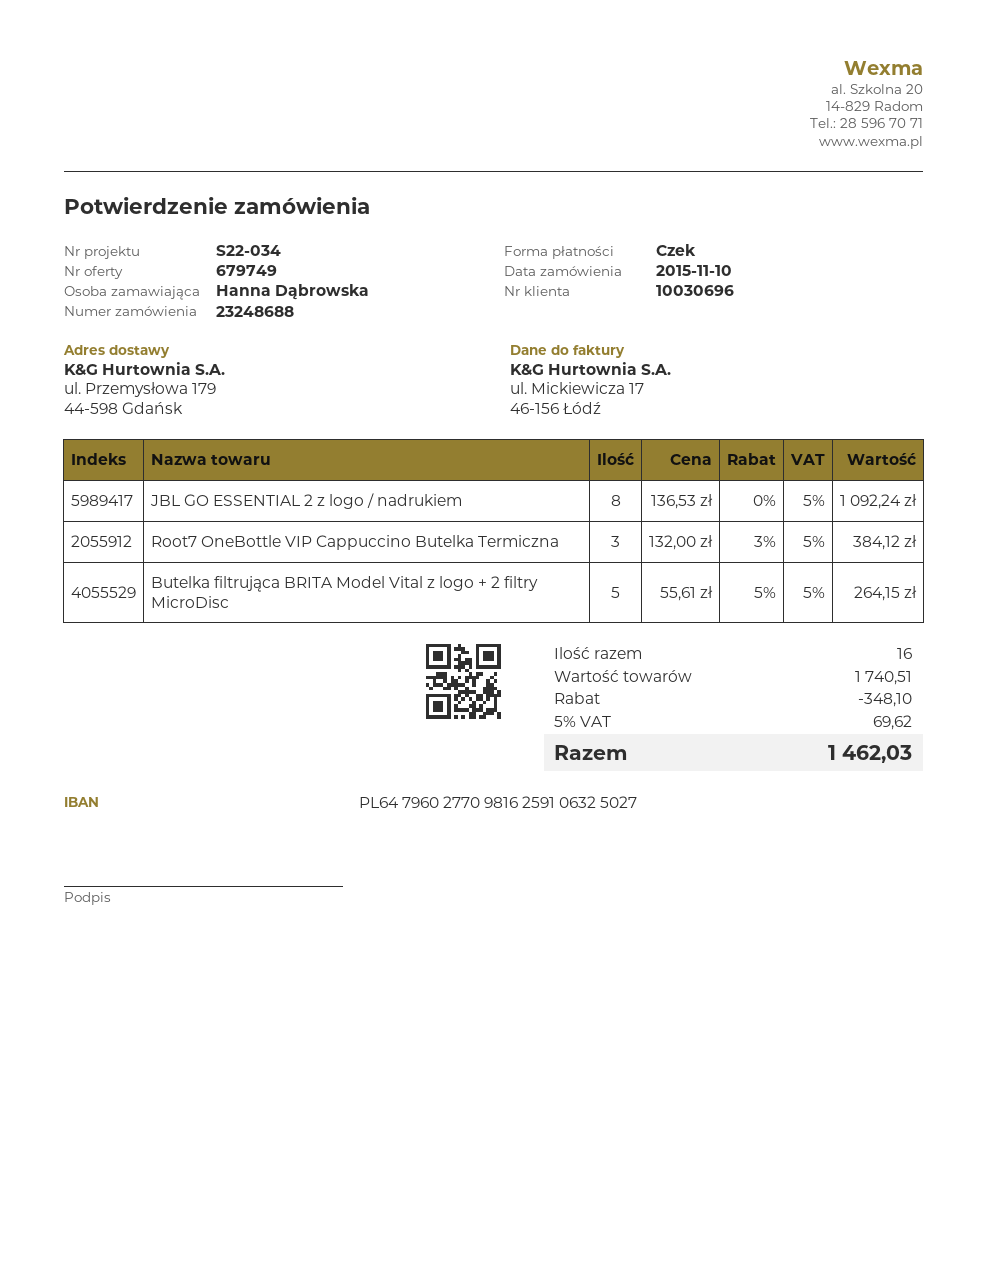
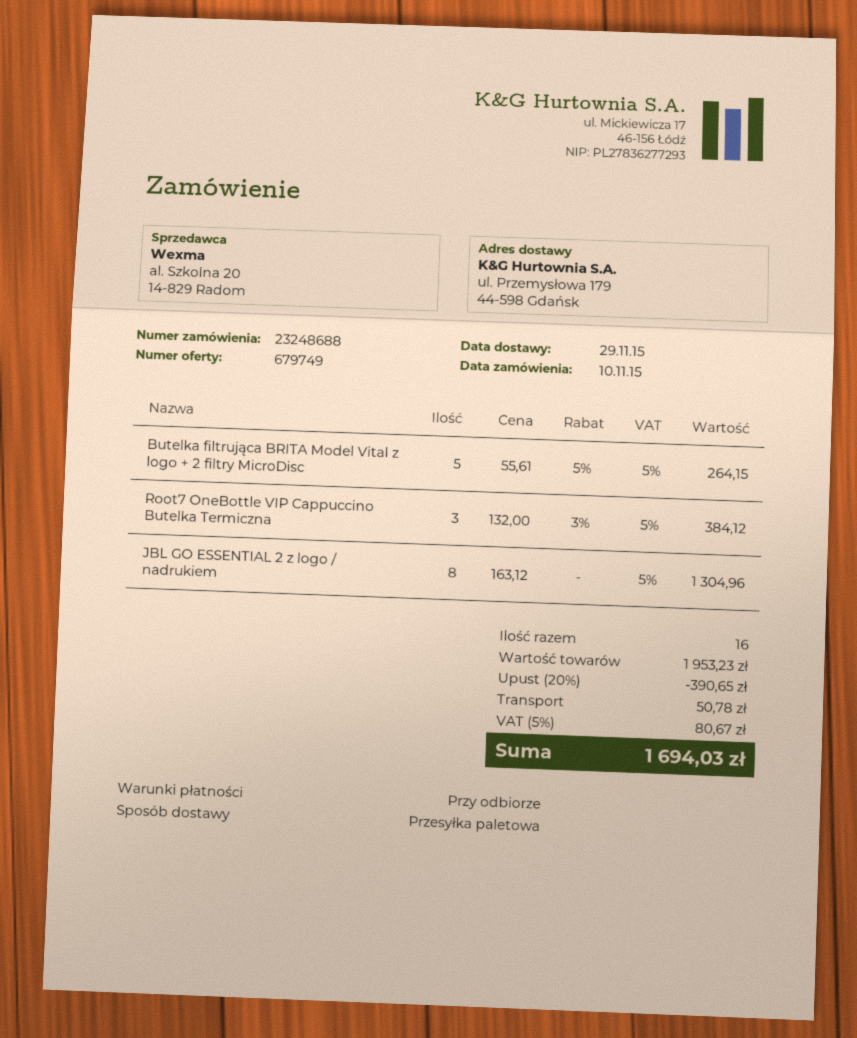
JBL GO ESSENTIAL 2 z logo / nadrukiem: 8 x 136.53 = 1092.24 -> 8 x 163.12 = 1304.96
subtotal: 1740.51 -> 1953.23
discount: 348.10 -> 390.65
shipping: none -> 50.78
tax: 5% = 69.62 -> 5% = 80.67
total: 1462.03 -> 1694.03

